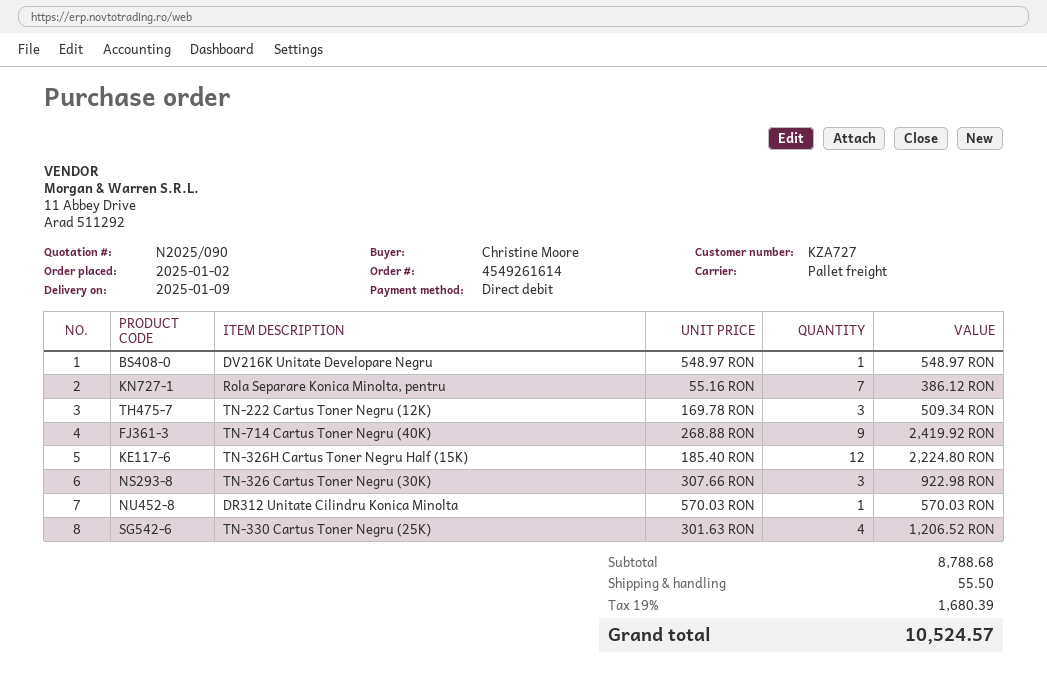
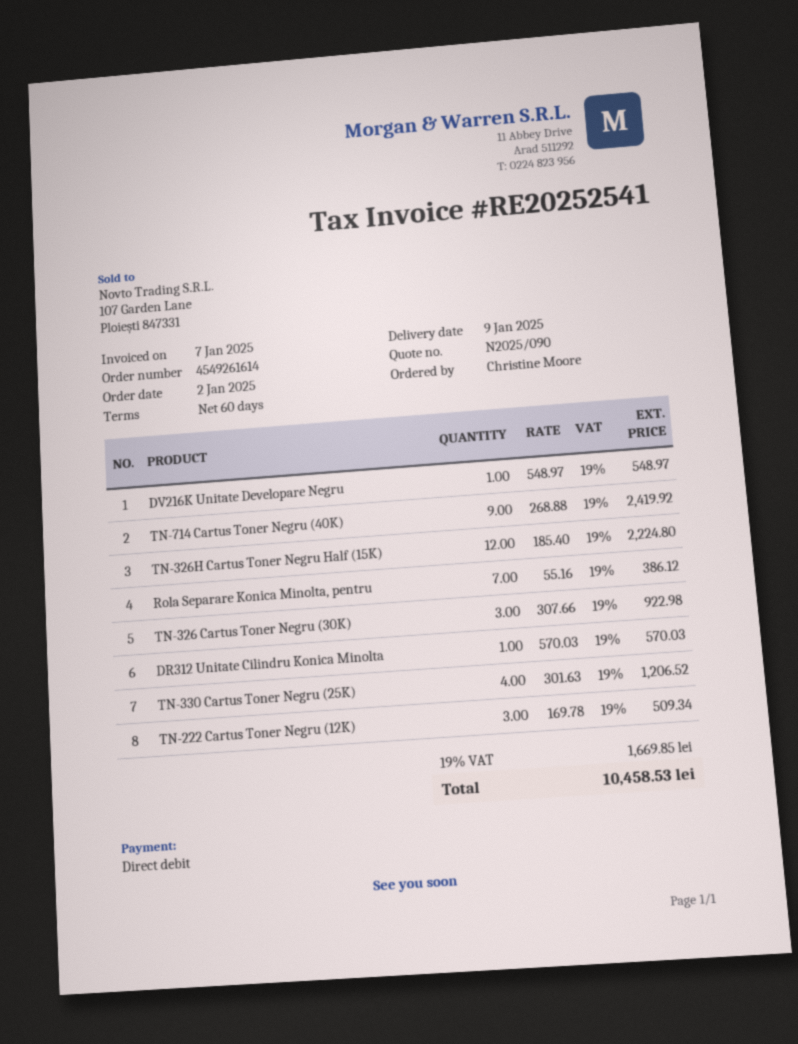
shipping: 55.50 -> none
tax: 19% = 1680.39 -> 19% = 1669.85
total: 10524.57 -> 10458.53

